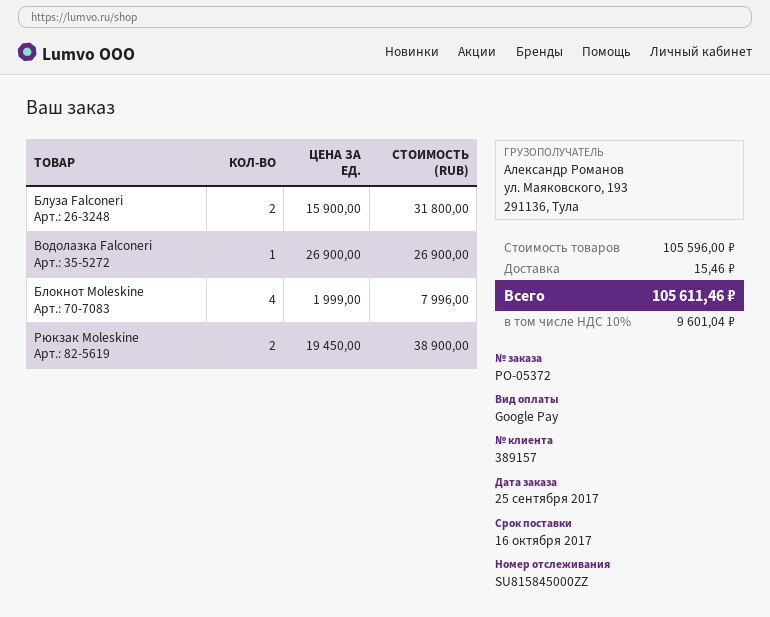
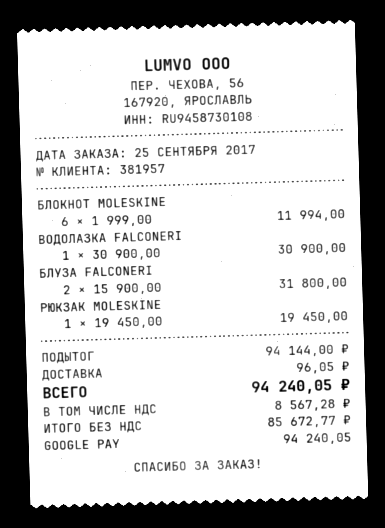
customer number: 389157 -> 381957
Водолазка Falconeri: 1 x 26900.00 = 26900.00 -> 1 x 30900.00 = 30900.00
Блокнот Moleskine: 4 x 1999.00 = 7996.00 -> 6 x 1999.00 = 11994.00
Рюкзак Moleskine: 2 x 19450.00 = 38900.00 -> 1 x 19450.00 = 19450.00
subtotal: 105596.00 -> 94144.00
shipping: 15.46 -> 96.05
tax: 9601.04 -> 8567.28
total: 105611.46 -> 94240.05

